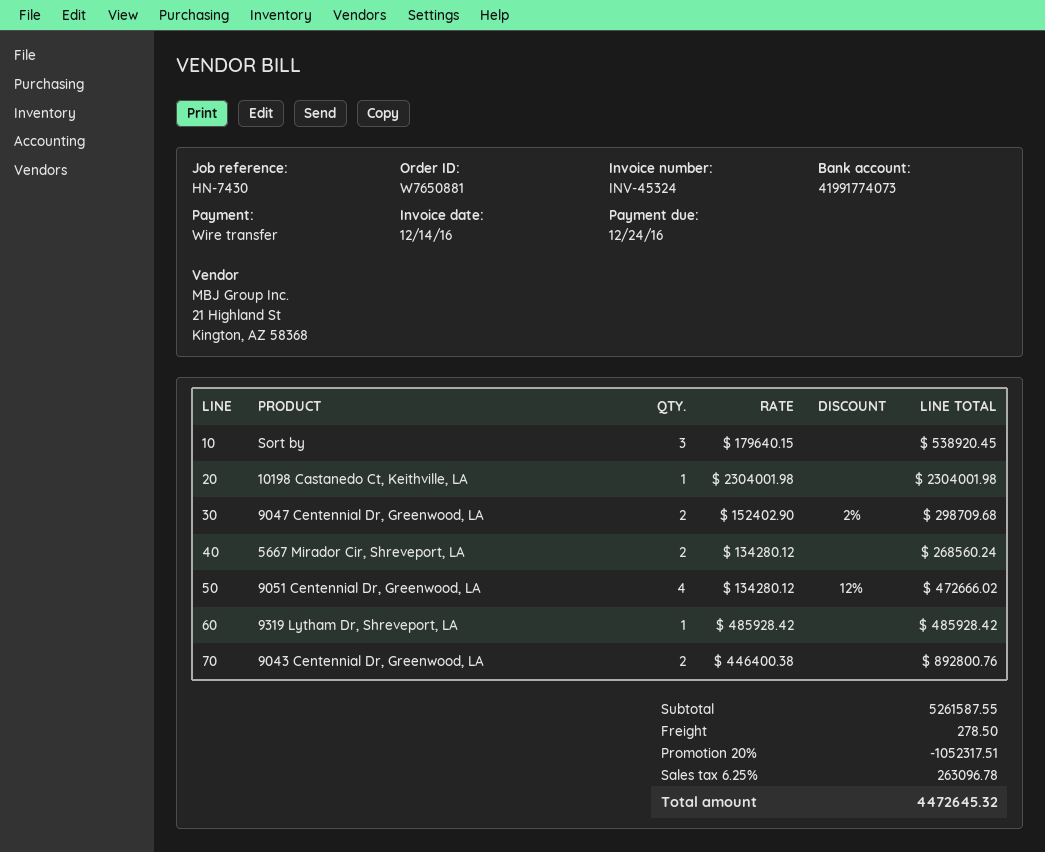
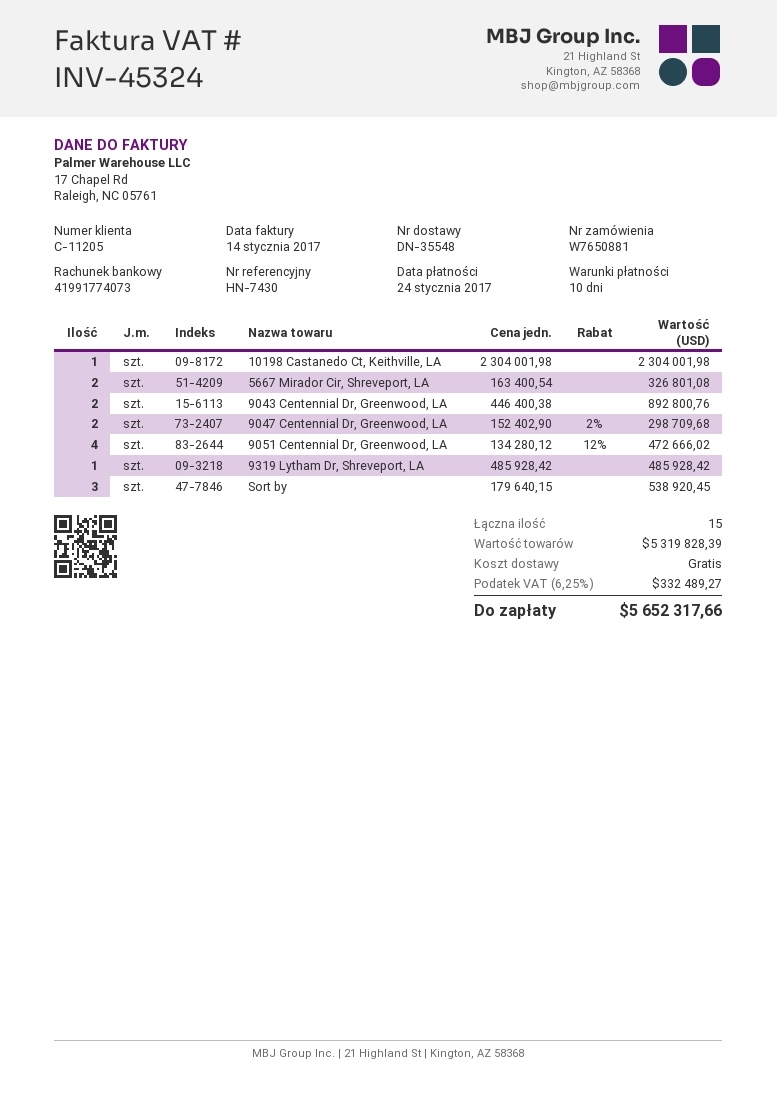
invoice date: 2016-12-14 -> 2017-01-14
due date: 2016-12-24 -> 2017-01-24
5667 Mirador Cir, Shreveport, LA: 2 x 134280.12 = 268560.24 -> 2 x 163400.54 = 326801.08
subtotal: 5261587.55 -> 5319828.39
discount: 20% = 1052317.51 -> none
shipping: 278.50 -> 0.00
tax: 6.25% = 263096.78 -> 6.25% = 332489.27
total: 4472645.32 -> 5652317.66

